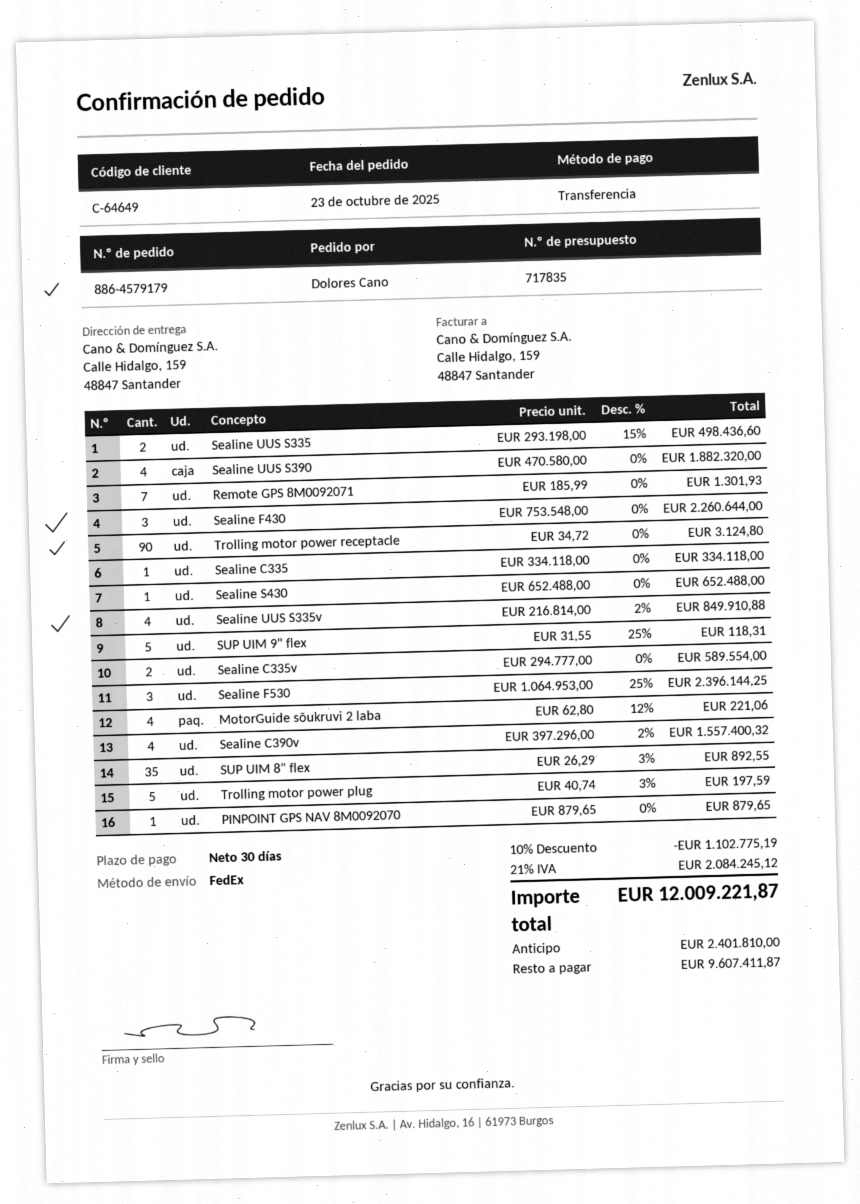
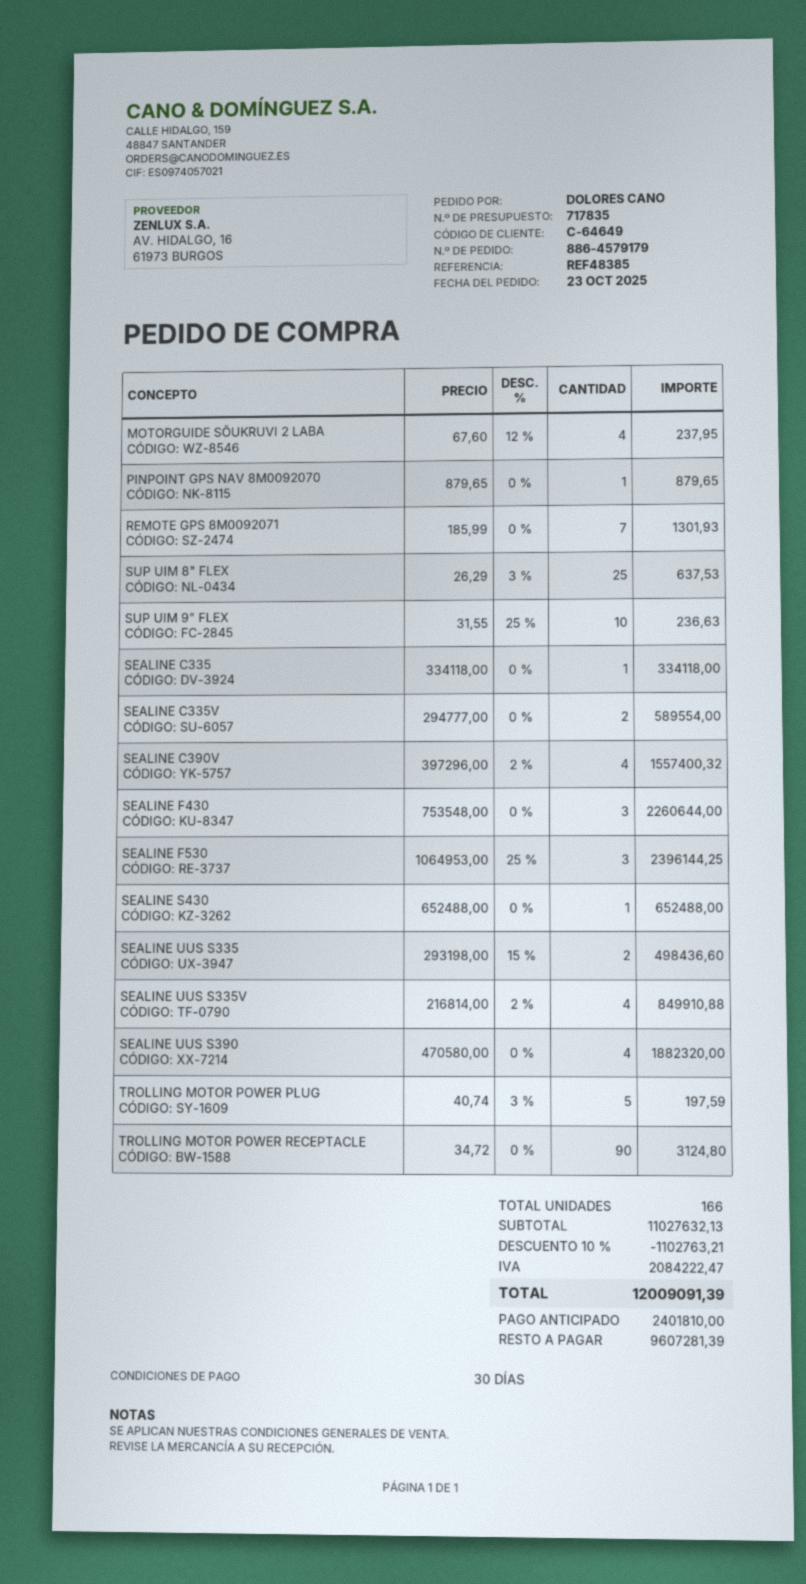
SUP UIM 9" flex: 5 x 31.55 - 25% = 118.31 -> 10 x 31.55 - 25% = 236.63
MotorGuide sõukruvi 2 laba: 4 x 62.80 - 12% = 221.06 -> 4 x 67.60 - 12% = 237.95
SUP UIM 8" flex: 35 x 26.29 - 3% = 892.55 -> 25 x 26.29 - 3% = 637.53
discount: 10% = 1102775.19 -> 10% = 1102763.21
tax: 2084245.12 -> 2084222.47
total: 12009221.87 -> 12009091.39
balance: 9607411.87 -> 9607281.39

